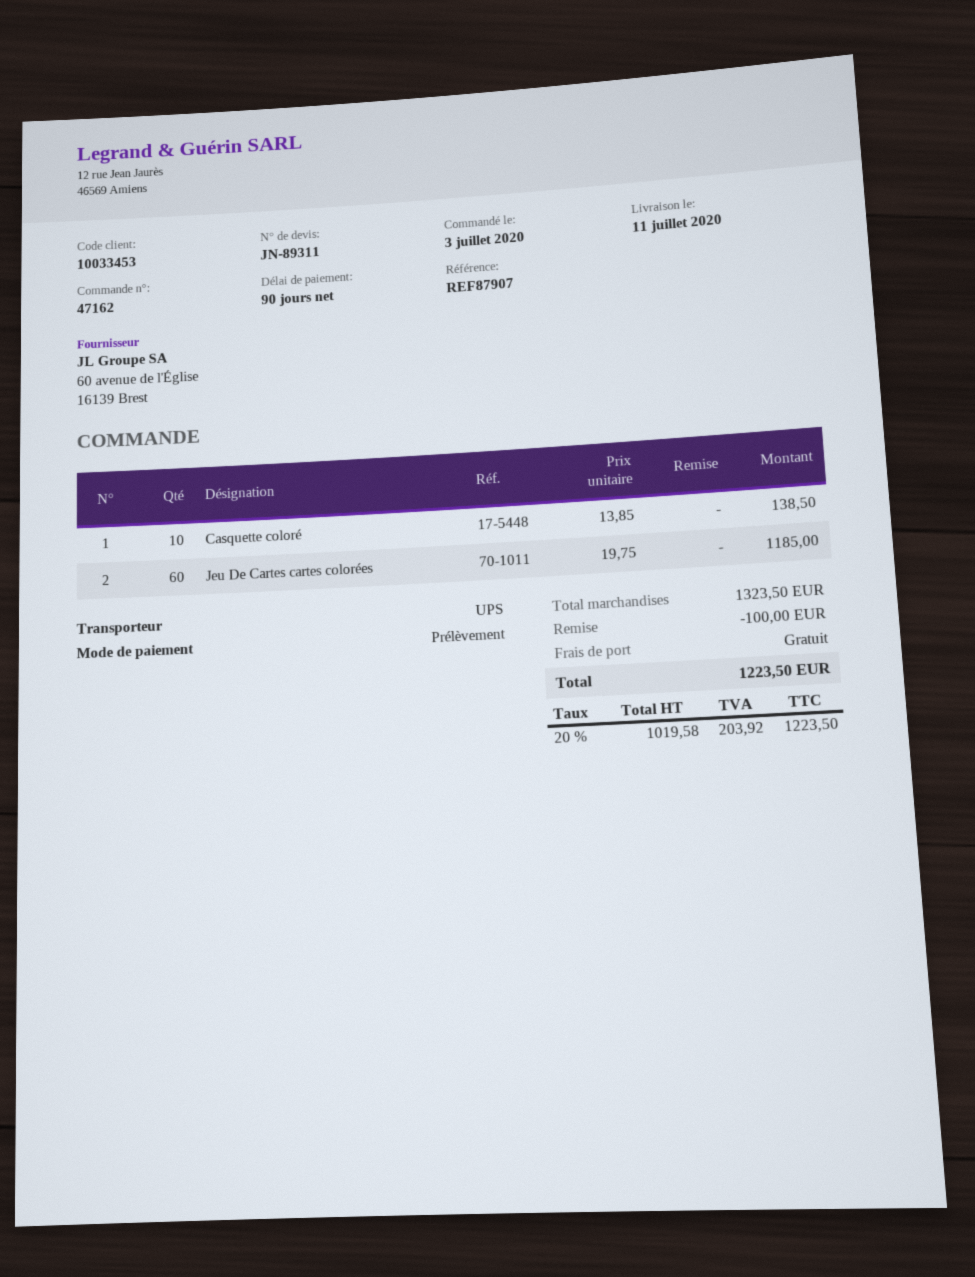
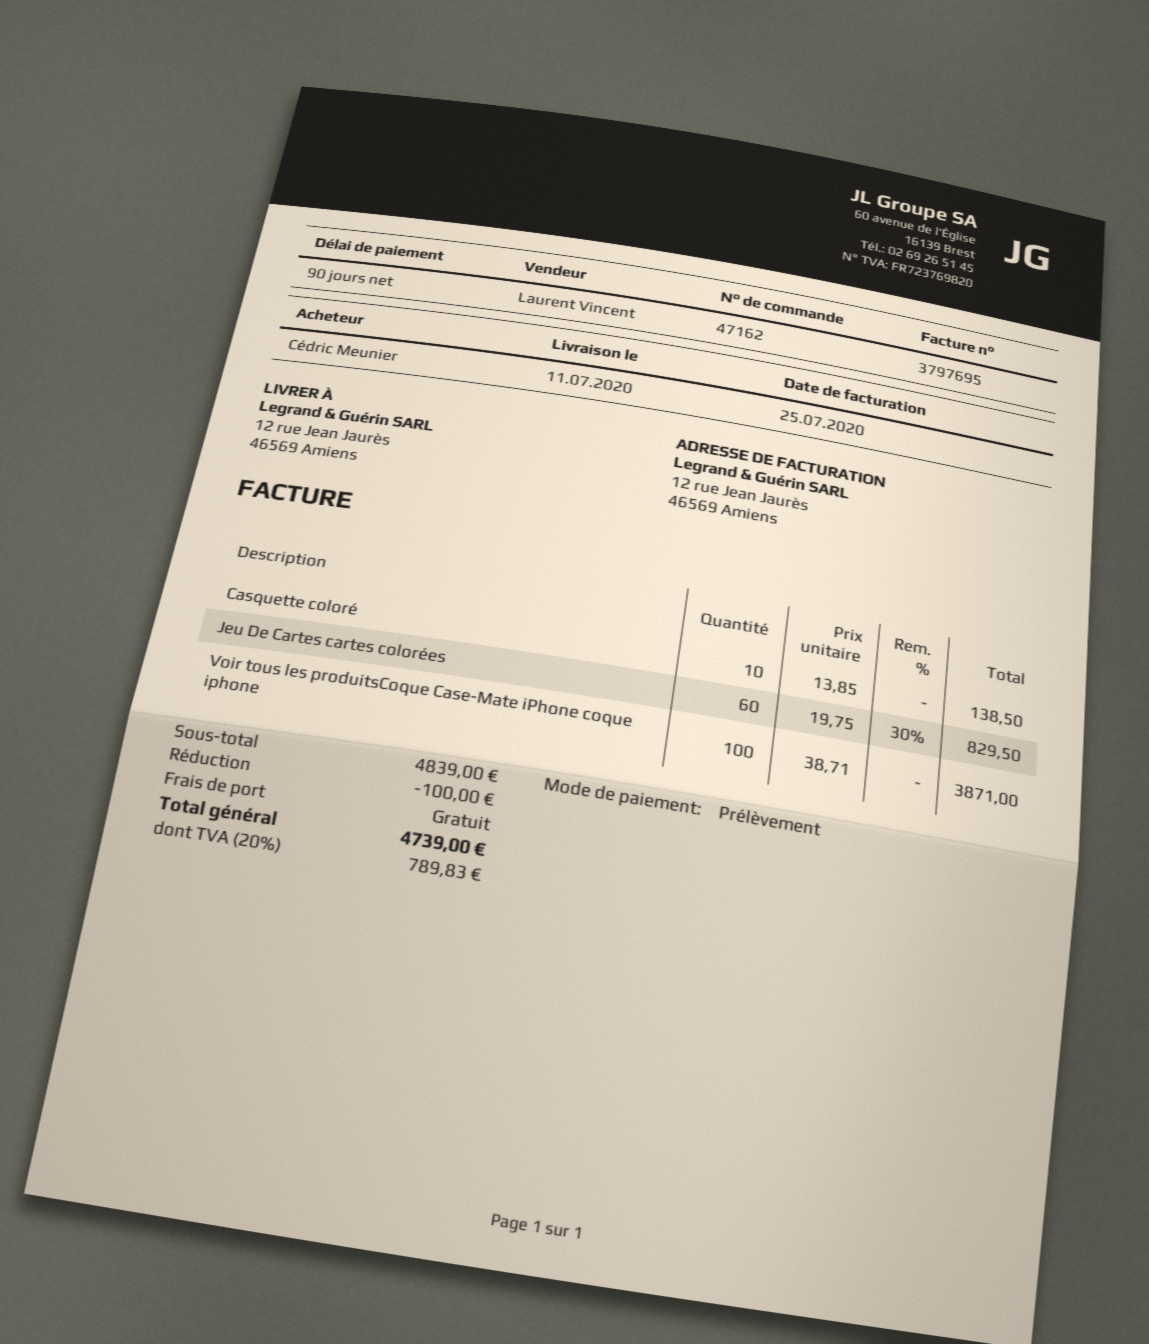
Jeu De Cartes cartes colorées: 60 x 19.75 = 1185.00 -> 60 x 19.75 - 30% = 829.50
Voir tous les produitsCoque Case-Mate iPhone coque iphone: none -> 100 x 38.71 = 3871.00
subtotal: 1323.50 -> 4839.00
tax: 20% = 203.92 -> 20% = 789.83
total: 1223.50 -> 4739.00

